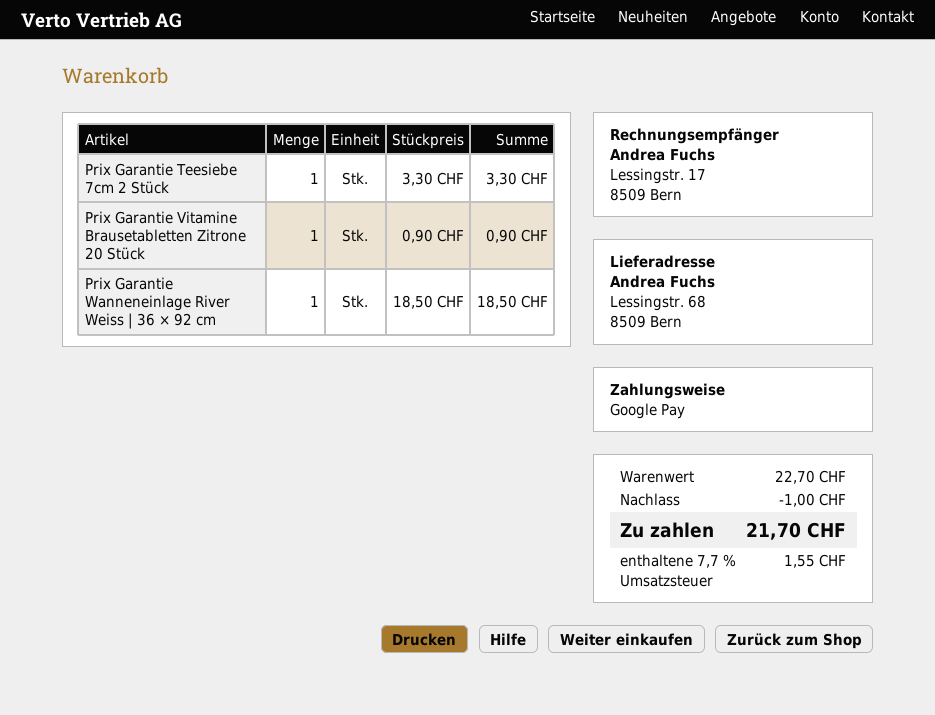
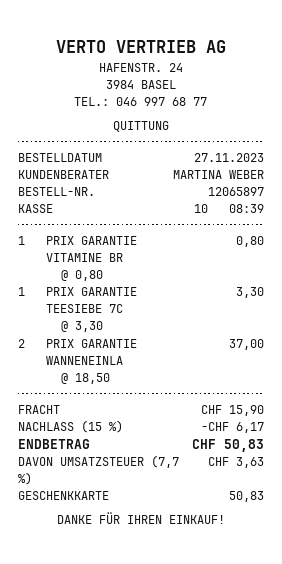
payment method: Google Pay -> gift card
Prix Garantie Vitamine Brausetabletten Zitrone 20 Stück: 1 x 0.90 = 0.90 -> 1 x 0.80 = 0.80
Prix Garantie Wanneneinlage River Weiss | 36 × 92 cm: 1 x 18.50 = 18.50 -> 2 x 18.50 = 37.00
discount: 1.00 -> 6.17
shipping: none -> 15.90
tax: 7.7% = 1.55 -> 7.7% = 3.63
total: 21.70 -> 50.83

